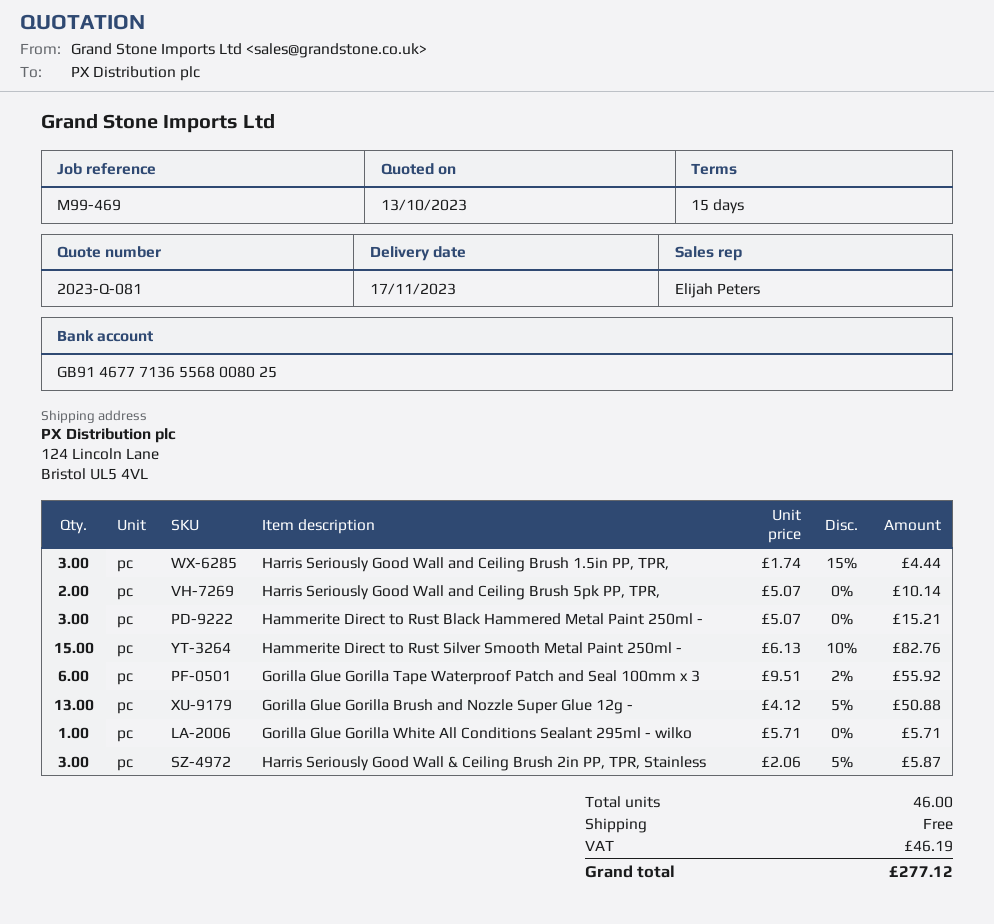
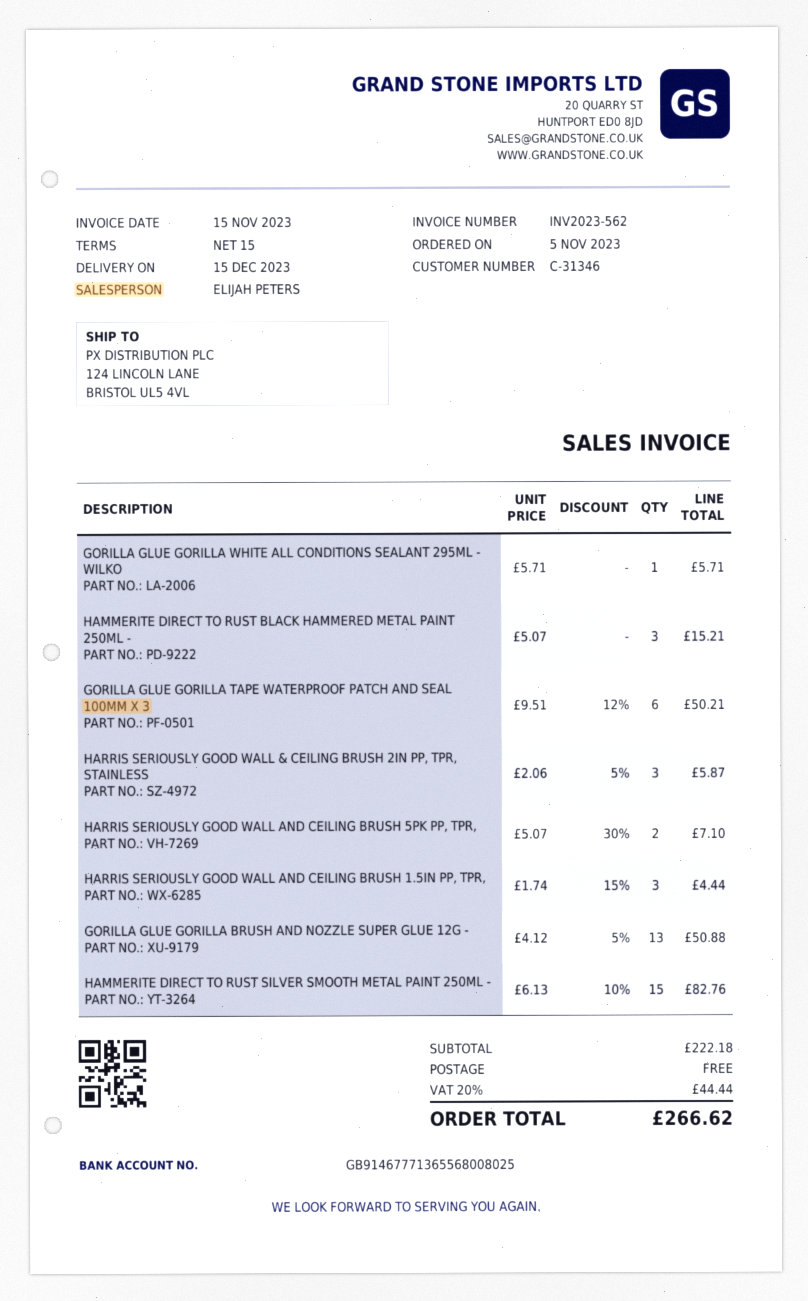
delivery date: 2023-11-17 -> 2023-12-15
Harris Seriously Good Wall and Ceiling Brush 5pk PP, TPR,: 2 x 5.07 = 10.14 -> 2 x 5.07 - 30% = 7.10
Gorilla Glue Gorilla Tape Waterproof Patch and Seal 100mm x 3: 6 x 9.51 - 2% = 55.92 -> 6 x 9.51 - 12% = 50.21
tax: 46.19 -> 44.44
total: 277.12 -> 266.62

